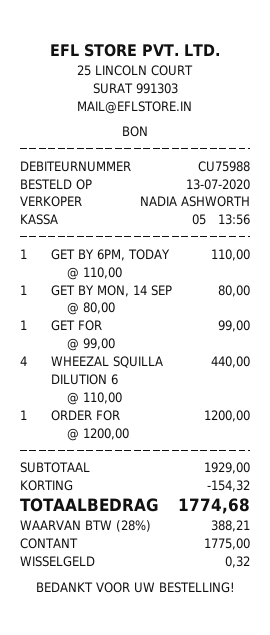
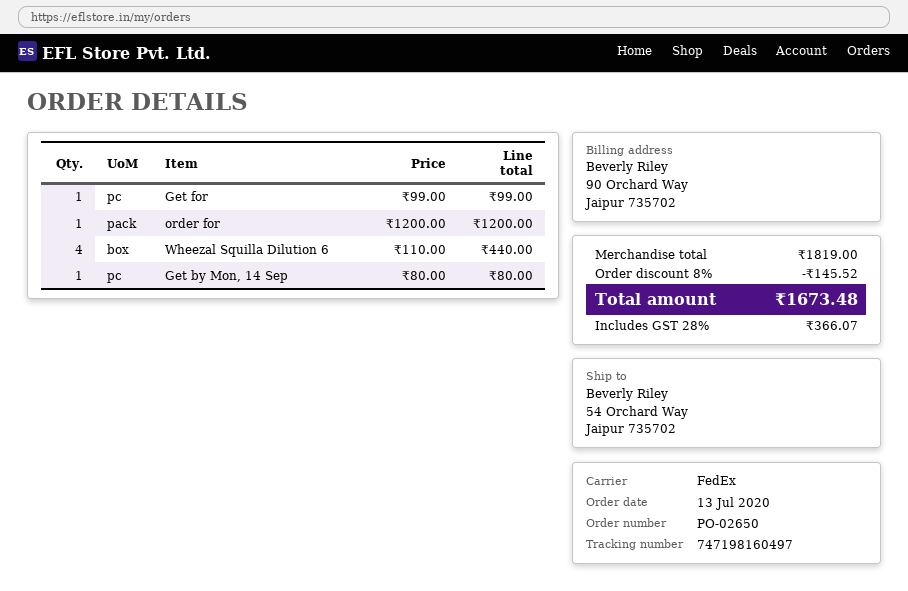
GET BY 6PM, TODAY: 1 x 110.00 = 110.00 -> none
subtotal: 1929.00 -> 1819.00
discount: 154.32 -> 145.52
tax: 28% = 388.21 -> 28% = 366.07
total: 1774.68 -> 1673.48

